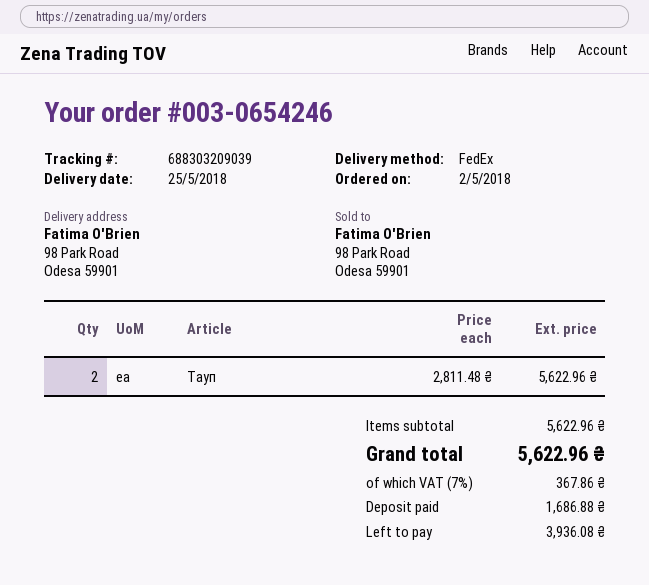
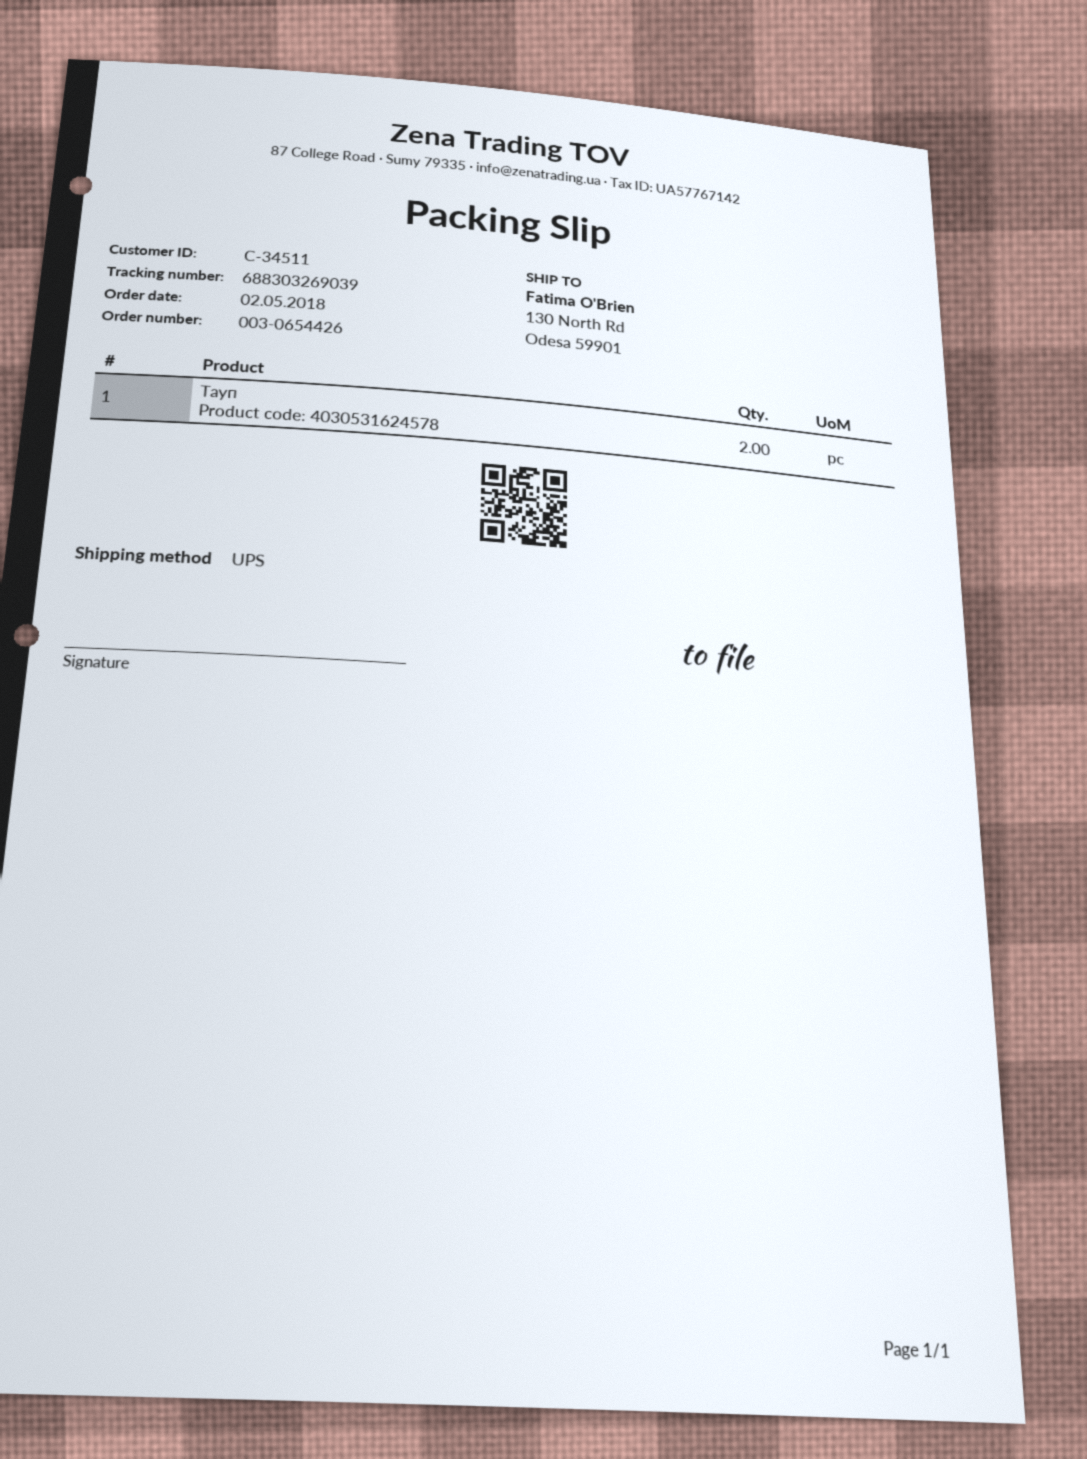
order number: 003-0654246 -> 003-0654426
shipping method: FedEx -> UPS
tracking number: 688303209039 -> 688303269039
ship to: 98 Park Road, Odesa 59901 -> 130 North Rd, Odesa 59901

